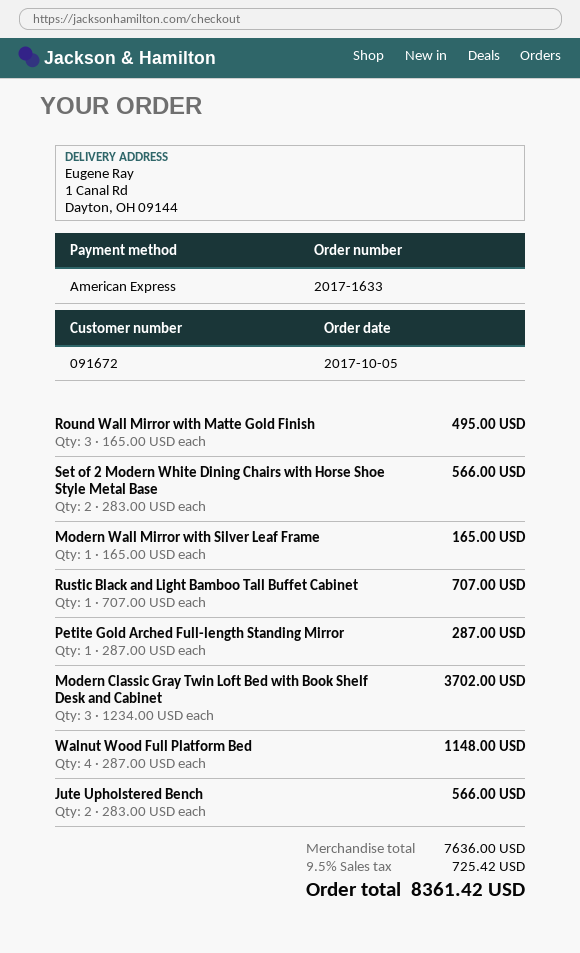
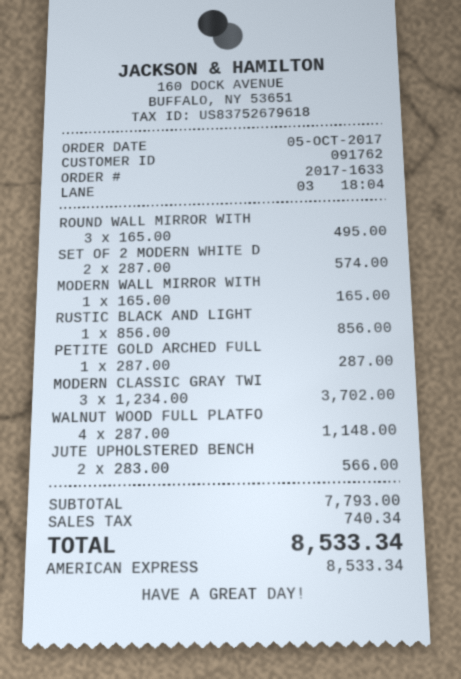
customer number: 091672 -> 091762
Set of 2 Modern White Dining Chairs with Horse Shoe Style Metal Base: 2 x 283.00 = 566.00 -> 2 x 287.00 = 574.00
Rustic Black and Light Bamboo Tall Buffet Cabinet: 1 x 707.00 = 707.00 -> 1 x 856.00 = 856.00
subtotal: 7636.00 -> 7793.00
tax: 725.42 -> 740.34
total: 8361.42 -> 8533.34

